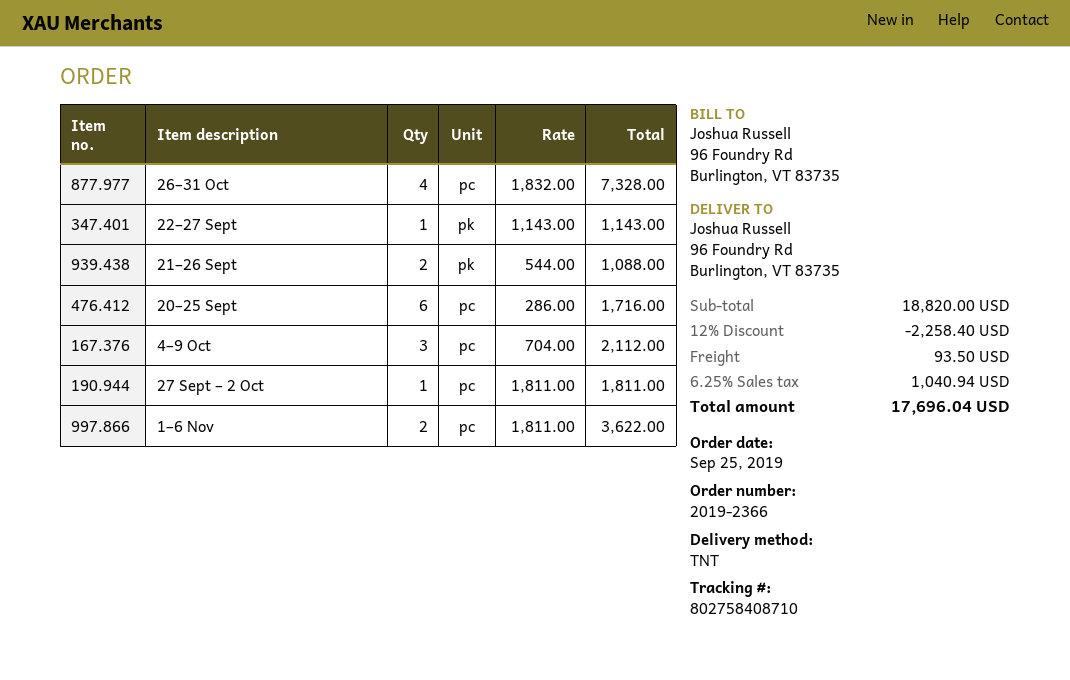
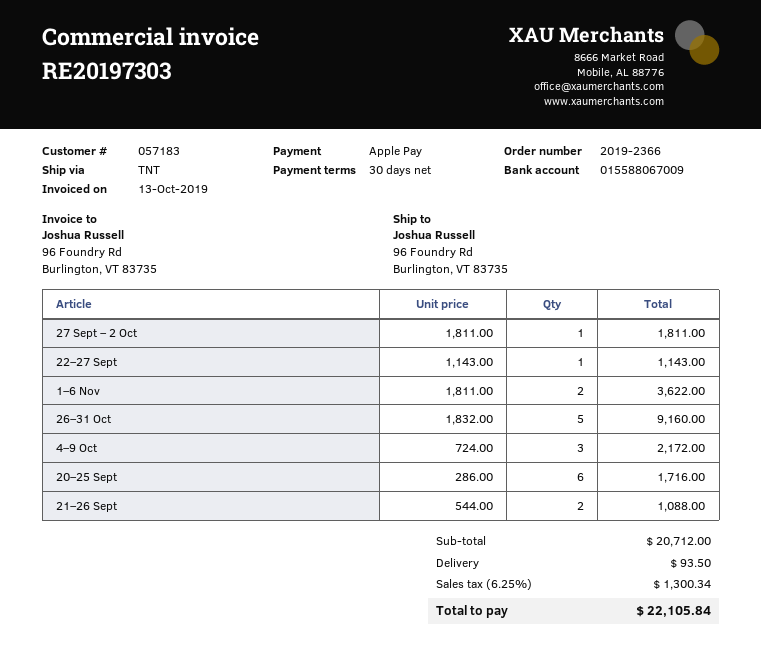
26–31 Oct: 4 x 1832.00 = 7328.00 -> 5 x 1832.00 = 9160.00
4–9 Oct: 3 x 704.00 = 2112.00 -> 3 x 724.00 = 2172.00
subtotal: 18820.00 -> 20712.00
discount: 12% = 2258.40 -> none
tax: 6.25% = 1040.94 -> 6.25% = 1300.34
total: 17696.04 -> 22105.84

